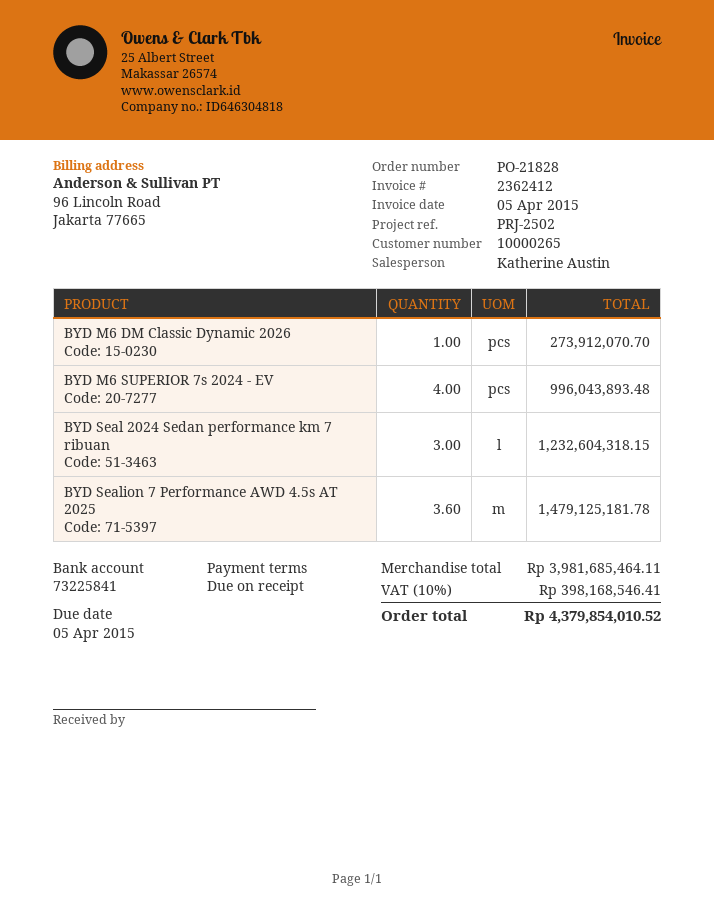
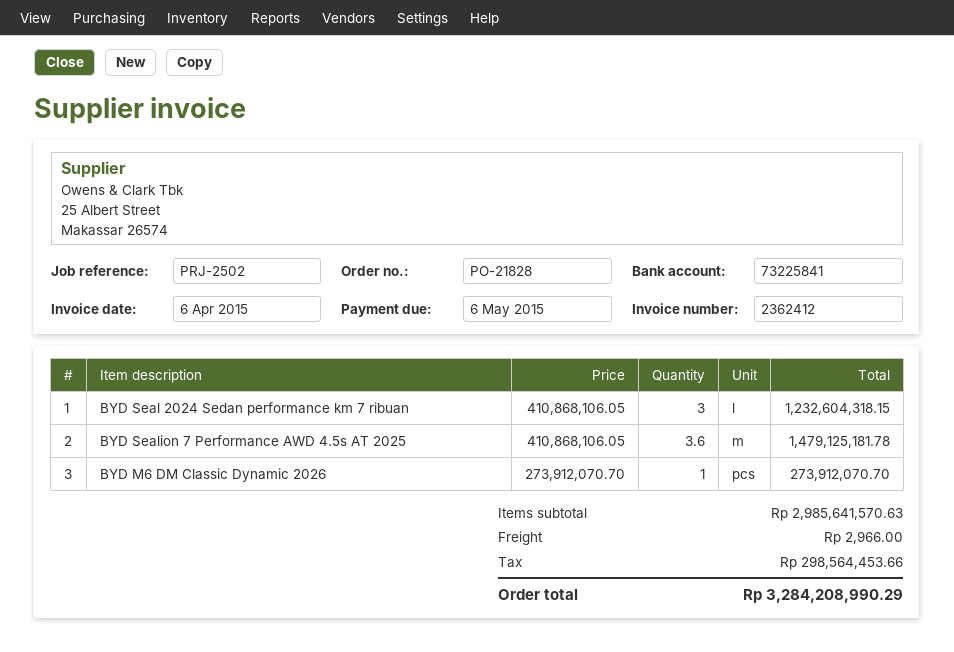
invoice date: 2015-04-05 -> 2015-04-06
due date: 2015-04-05 -> 2015-05-06
BYD M6 SUPERIOR 7s 2024 - EV: 4 for 996043893.48 -> none
subtotal: 3981685464.11 -> 2985641570.63
shipping: none -> 2966.00
tax: 398168546.41 -> 298564453.66
total: 4379854010.52 -> 3284208990.29

